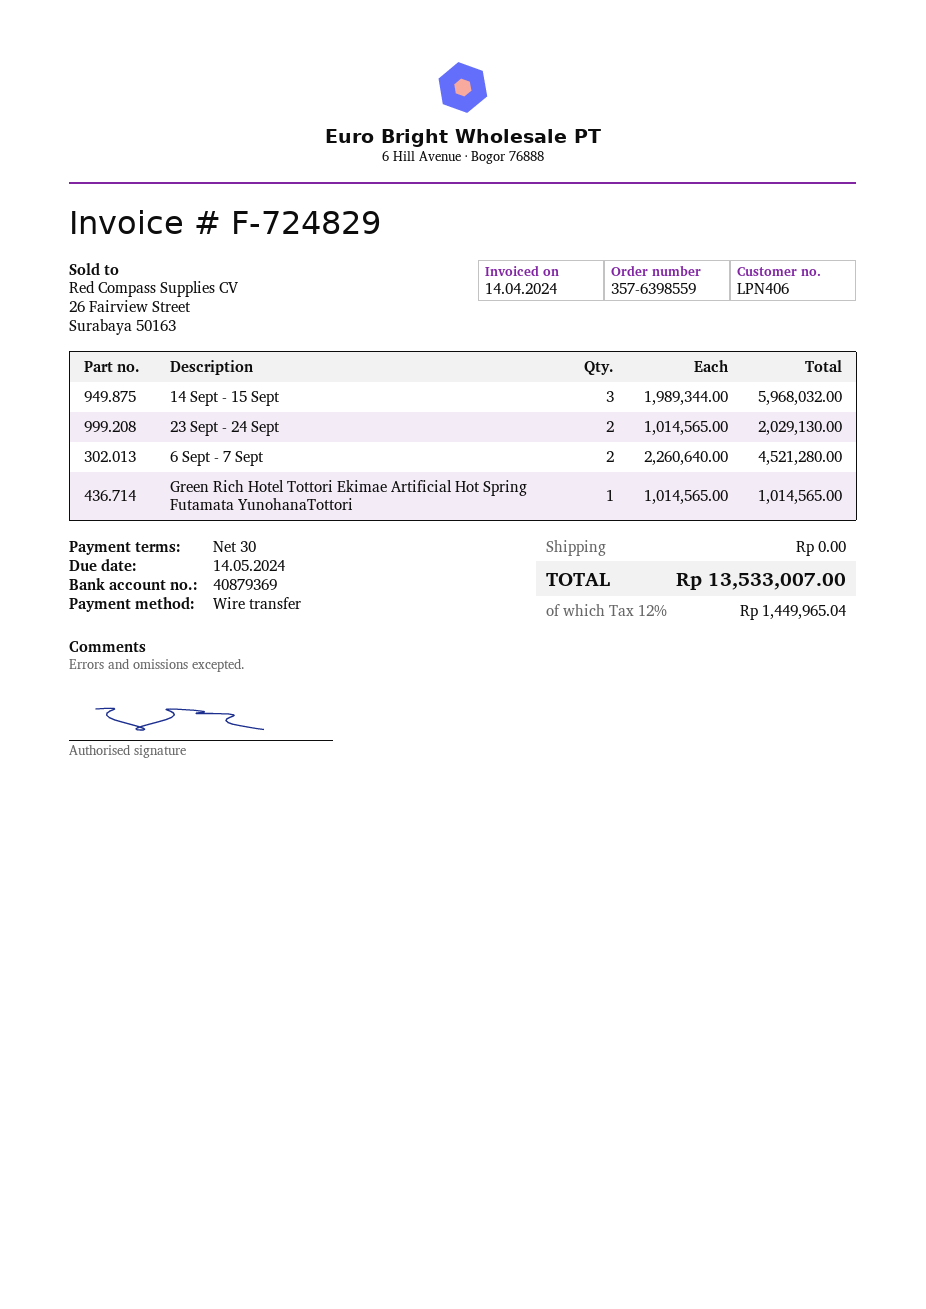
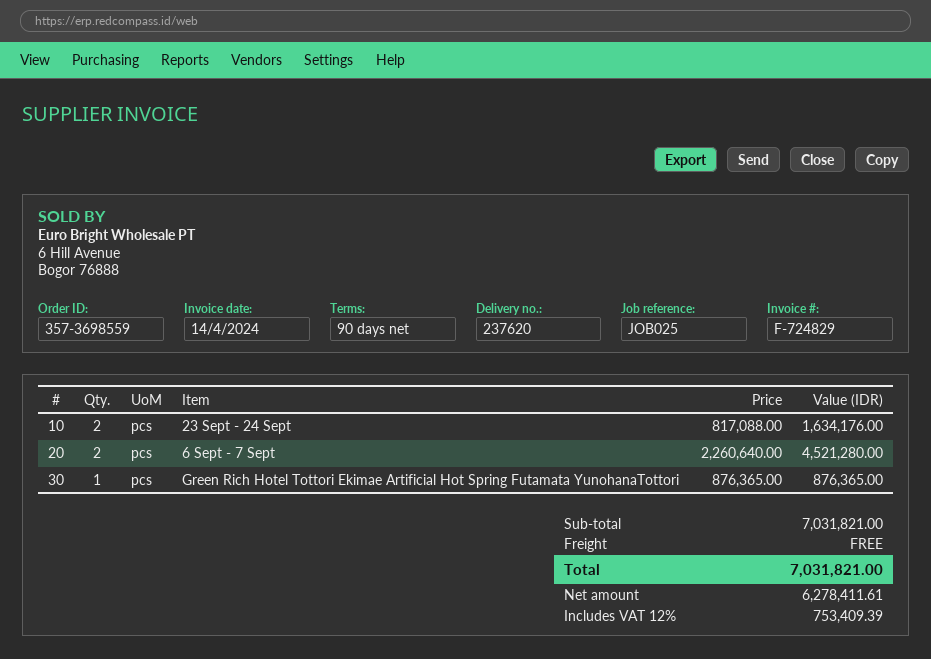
order number: 357-6398559 -> 357-3698559
payment terms: 30 days -> 90 days
14 Sept - 15 Sept: 3 x 1989344.00 = 5968032.00 -> none
23 Sept - 24 Sept: 2 x 1014565.00 = 2029130.00 -> 2 x 817088.00 = 1634176.00
Green Rich Hotel Tottori Ekimae Artificial Hot Spring Futamata YunohanaTottori: 1 x 1014565.00 = 1014565.00 -> 1 x 876365.00 = 876365.00
tax: 12% = 1449965.04 -> 12% = 753409.39
total: 13533007.00 -> 7031821.00

